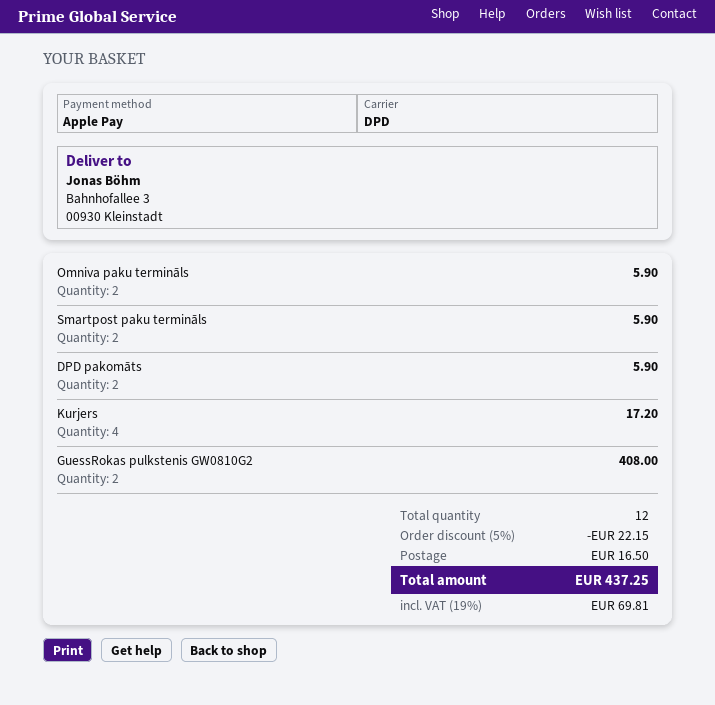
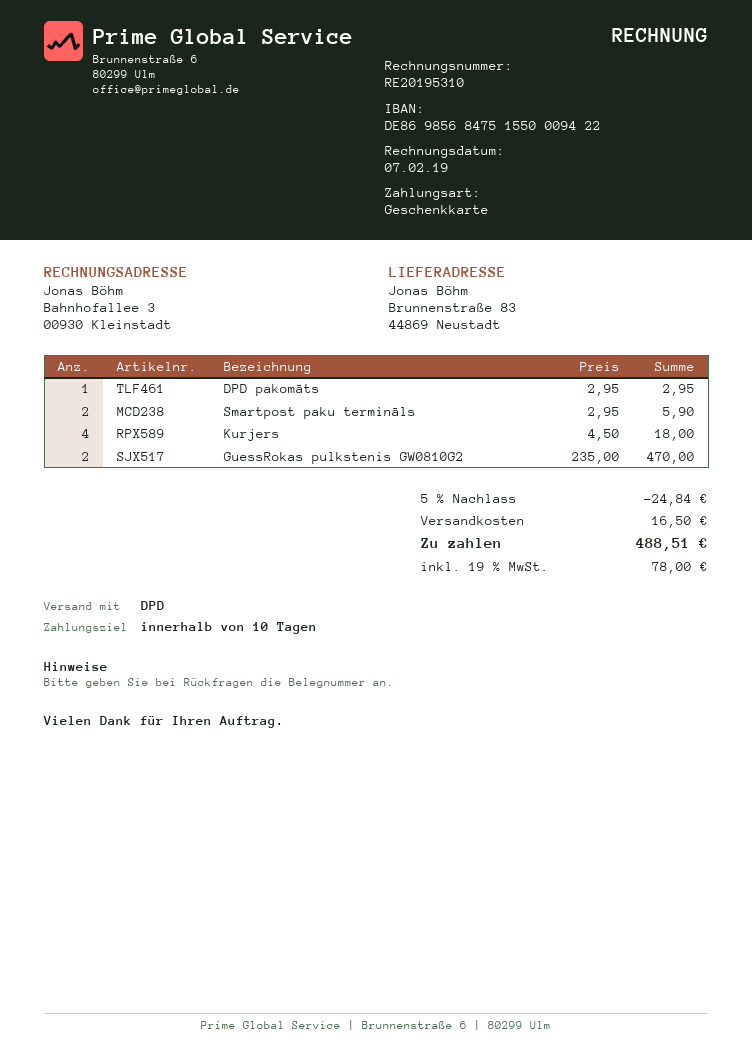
payment method: Apple Pay -> gift card
ship to: Bahnhofallee 3, 00930 Kleinstadt -> Brunnenstraße 83, 44869 Neustadt
Omniva paku termināls: 2 for 5.90 -> none
DPD pakomāts: 2 for 5.90 -> 1 for 2.95
Kurjers: 4 for 17.20 -> 4 for 18.00
GuessRokas pulkstenis GW0810G2: 2 for 408.00 -> 2 for 470.00
discount: 5% = 22.15 -> 5% = 24.84
tax: 19% = 69.81 -> 19% = 78.00
total: 437.25 -> 488.51

